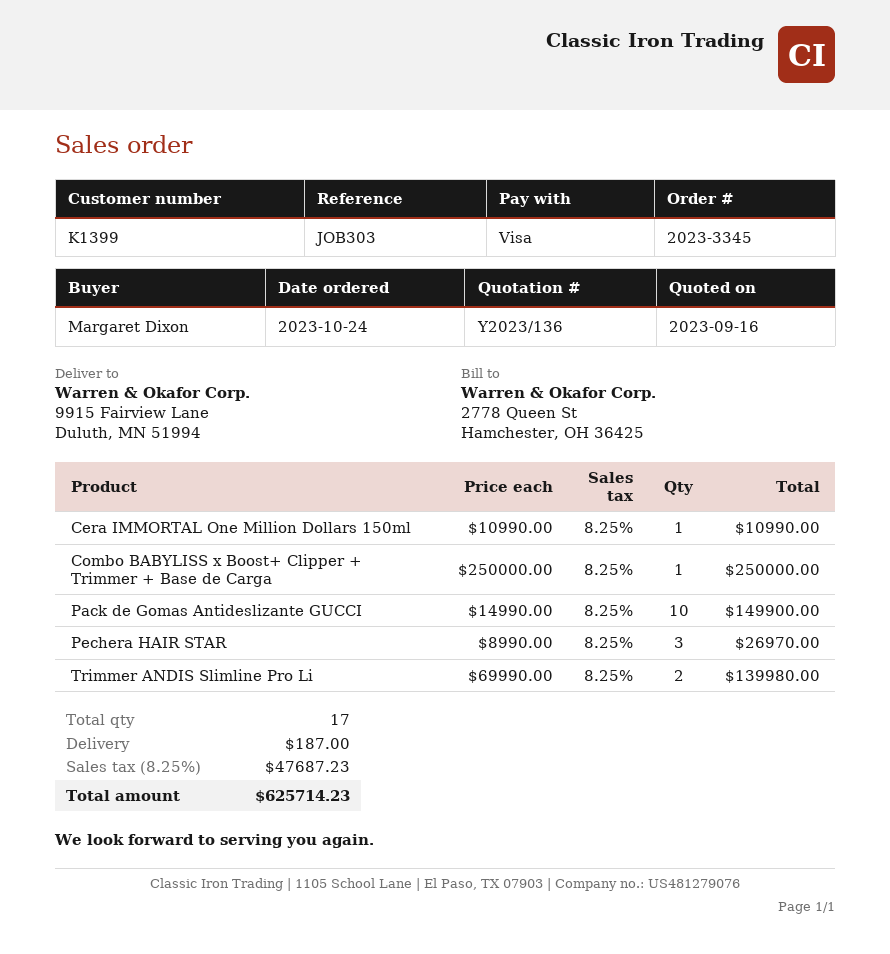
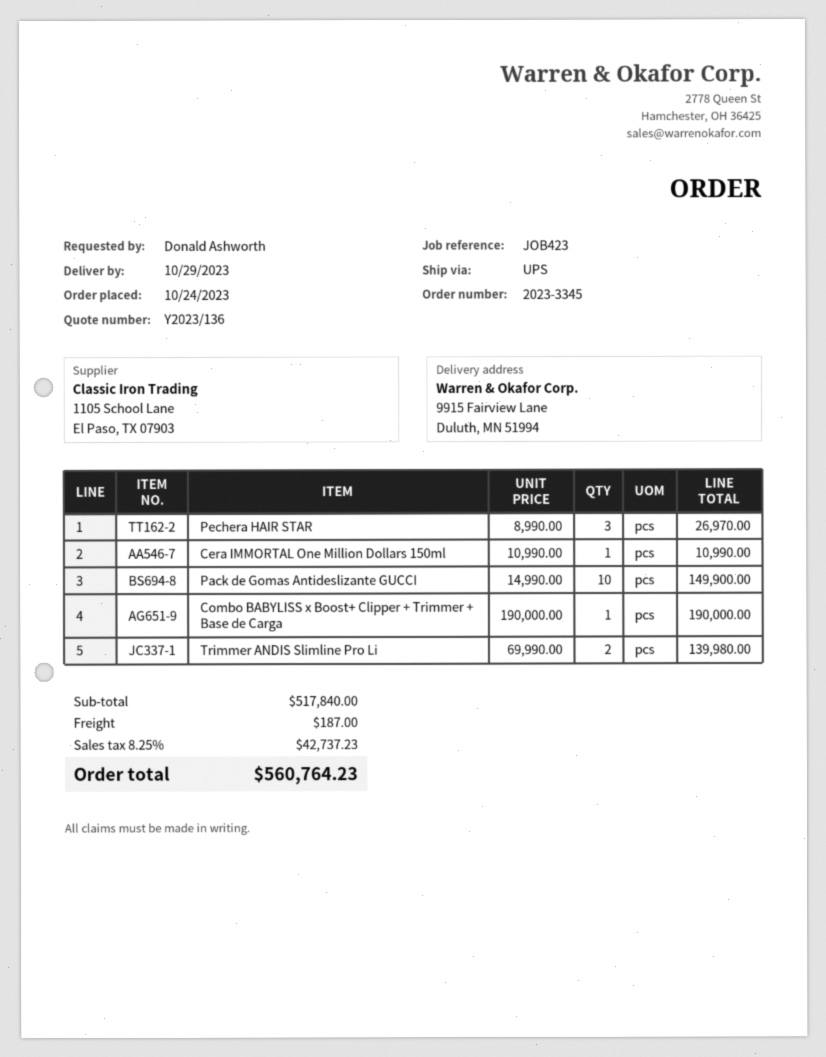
reference: JOB303 -> JOB423
ordered by: Margaret Dixon -> Donald Ashworth
Combo BABYLISS x Boost+ Clipper + Trimmer + Base de Carga: 1 x 250000.00 = 250000.00 -> 1 x 190000.00 = 190000.00
tax: 8.25% = 47687.23 -> 8.25% = 42737.23
total: 625714.23 -> 560764.23

